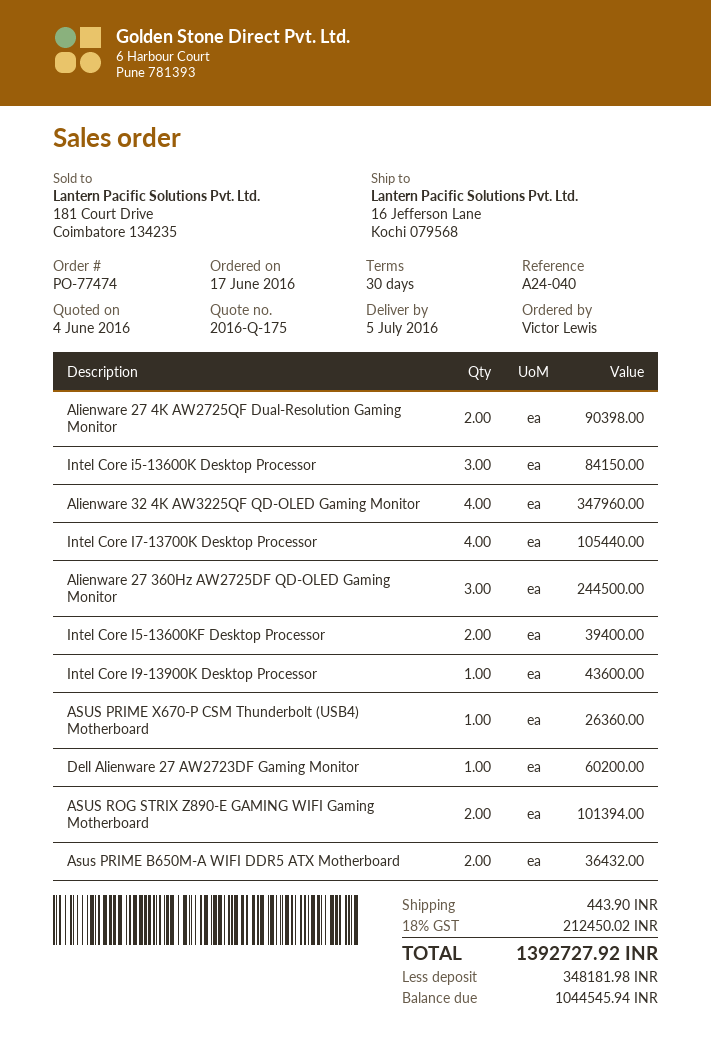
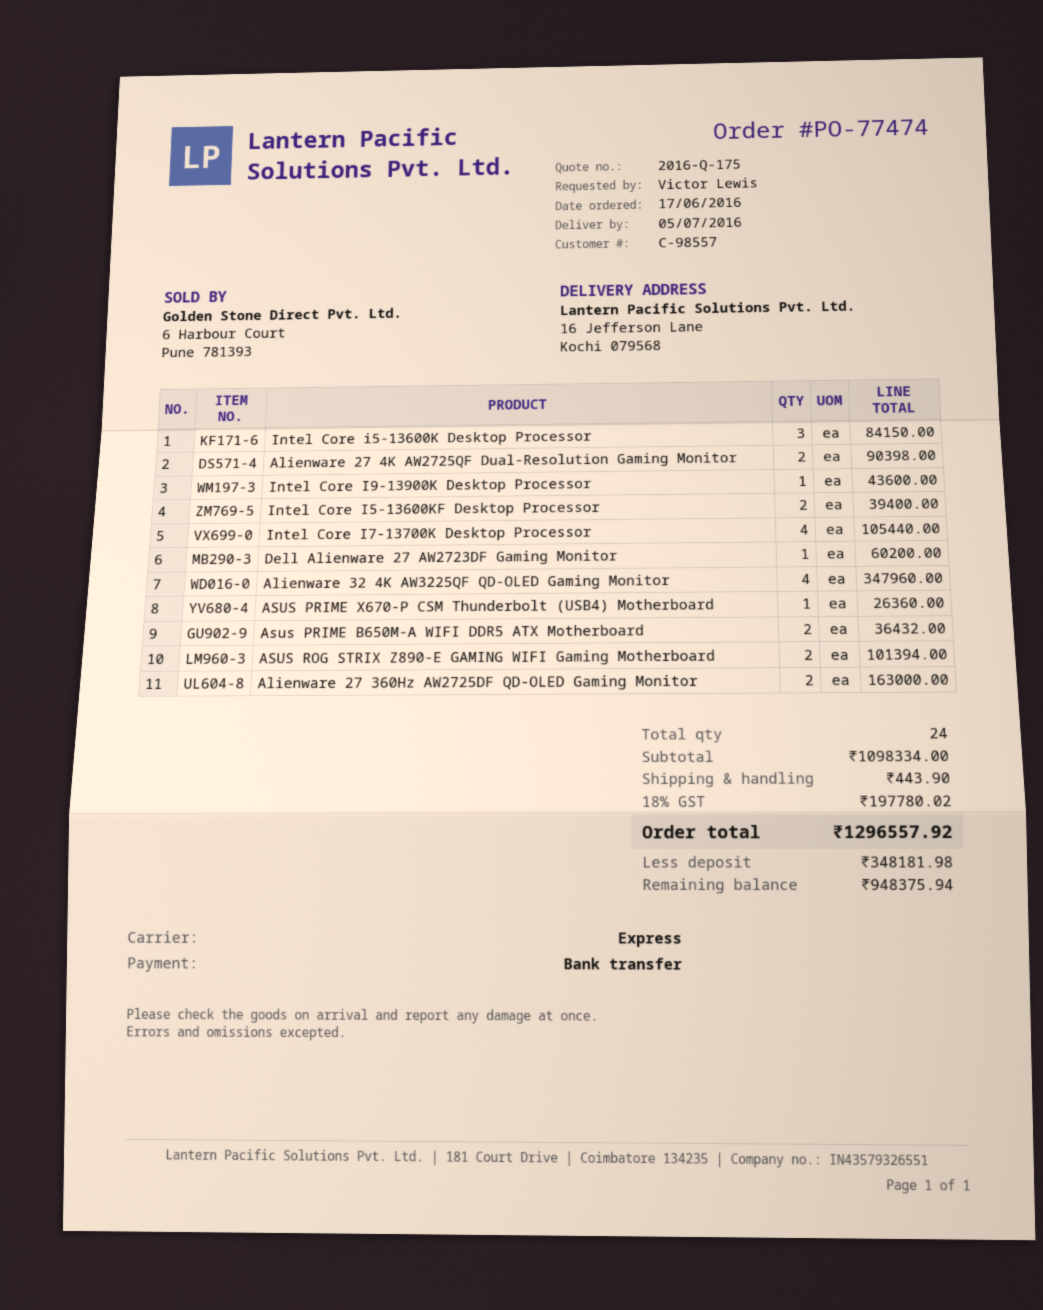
Alienware 27 360Hz AW2725DF QD-OLED Gaming Monitor: 3 for 244500.00 -> 2 for 163000.00
tax: 18% = 212450.02 -> 18% = 197780.02
total: 1392727.92 -> 1296557.92
balance: 1044545.94 -> 948375.94

